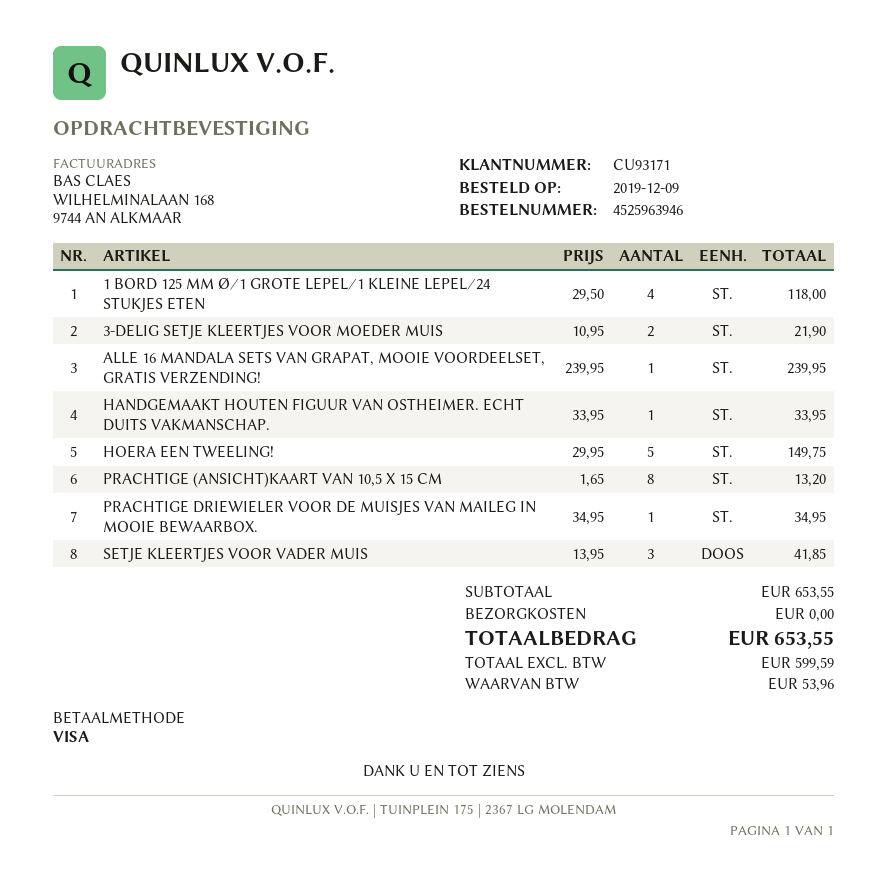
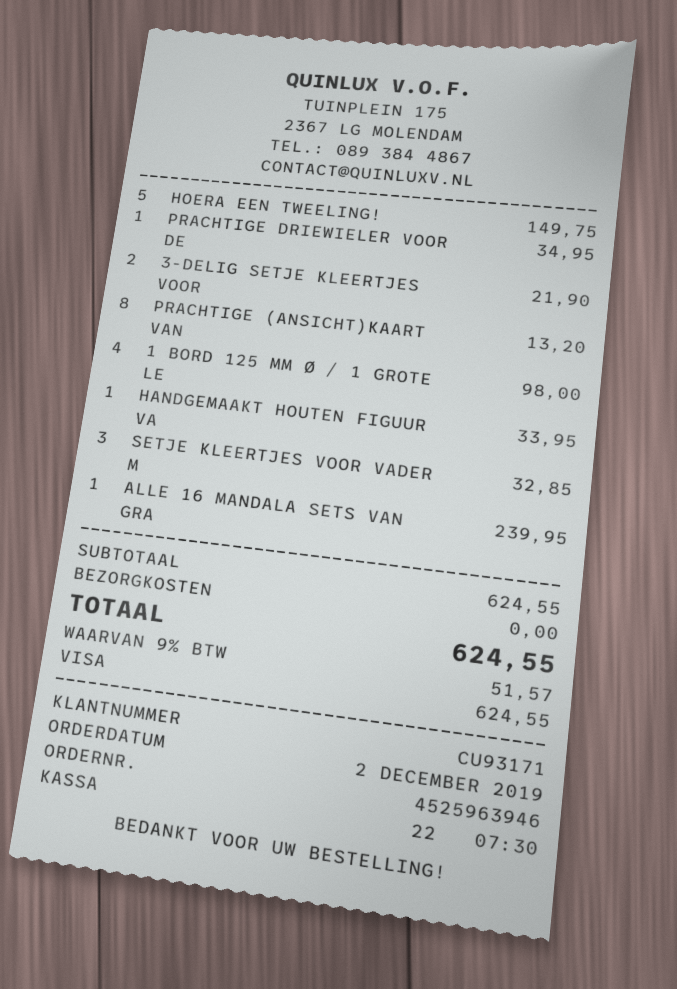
order date: 2019-12-09 -> 2019-12-02
1 BORD 125 MM Ø ⁄ 1 GROTE LEPEL ⁄ 1 KLEINE LEPEL ⁄ 24 STUKJES ETEN: 4 for 118.00 -> 4 for 98.00
SETJE KLEERTJES VOOR VADER MUIS: 3 for 41.85 -> 3 for 32.85
subtotal: 653.55 -> 624.55
tax: 53.96 -> 51.57
total: 653.55 -> 624.55

